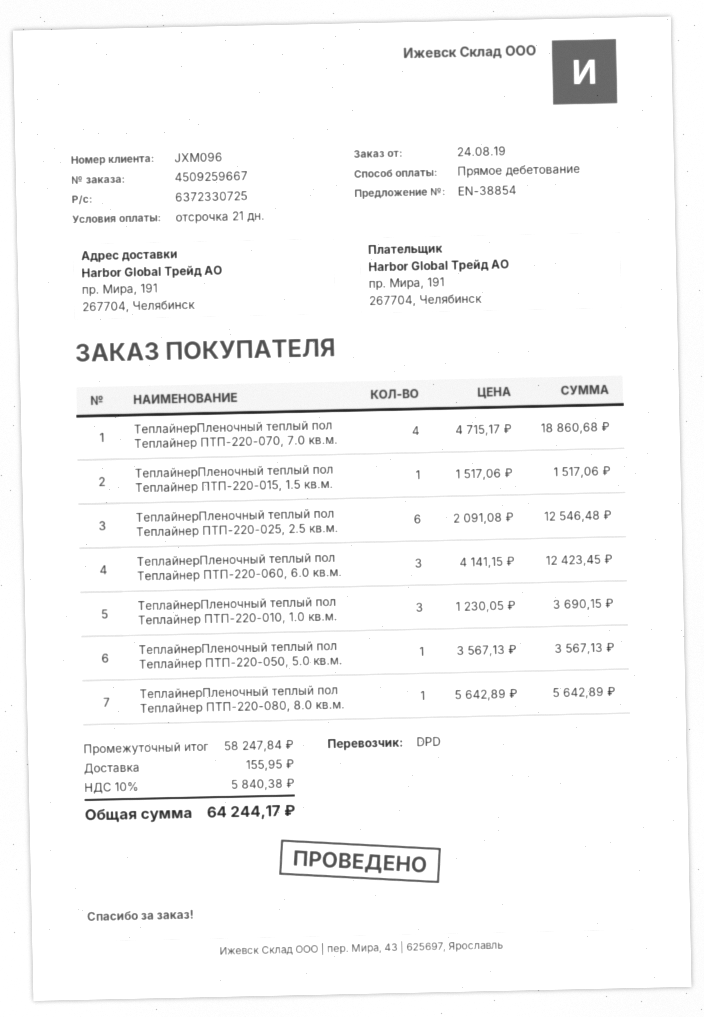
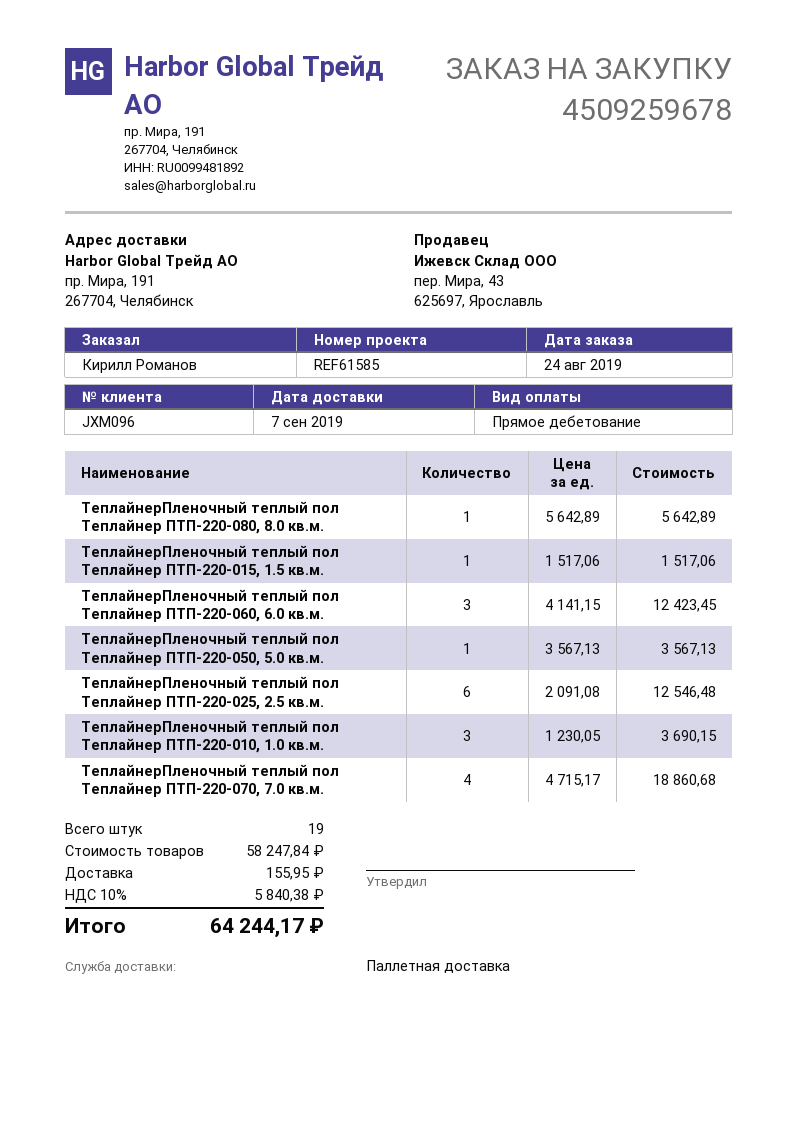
order number: 4509259667 -> 4509259678
shipping method: DPD -> pallet freight

